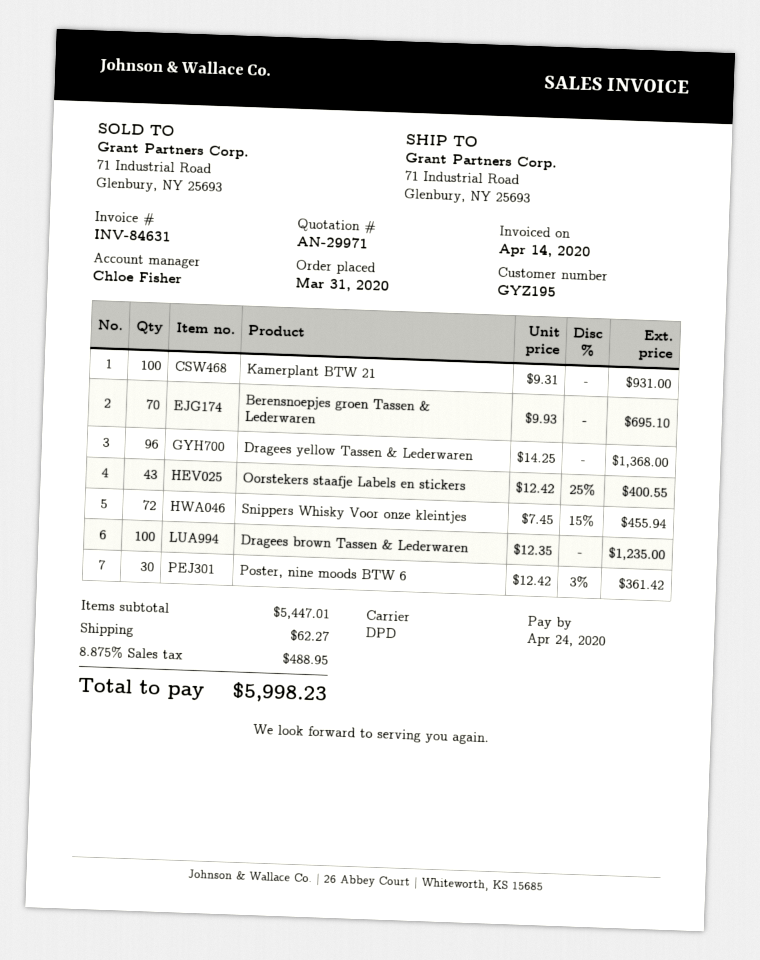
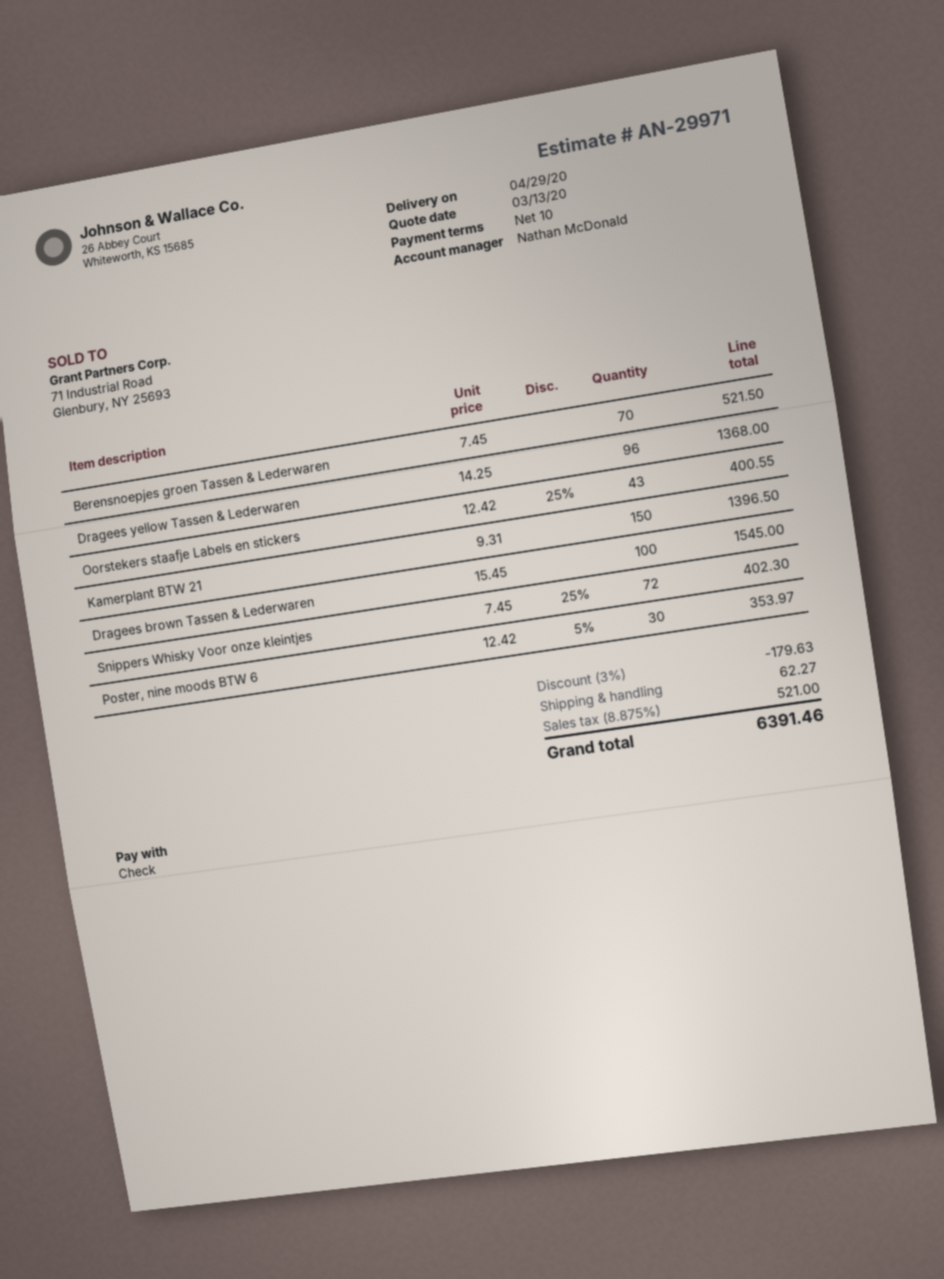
sales rep: Chloe Fisher -> Nathan McDonald
Kamerplant BTW 21: 100 x 9.31 = 931.00 -> 150 x 9.31 = 1396.50
Berensnoepjes groen Tassen & Lederwaren: 70 x 9.93 = 695.10 -> 70 x 7.45 = 521.50
Snippers Whisky Voor onze kleintjes: 72 x 7.45 - 15% = 455.94 -> 72 x 7.45 - 25% = 402.30
Dragees brown Tassen & Lederwaren: 100 x 12.35 = 1235.00 -> 100 x 15.45 = 1545.00
Poster, nine moods BTW 6: 30 x 12.42 - 3% = 361.42 -> 30 x 12.42 - 5% = 353.97
discount: none -> 3% = 179.63
tax: 8.875% = 488.95 -> 8.875% = 521.00
total: 5998.23 -> 6391.46

